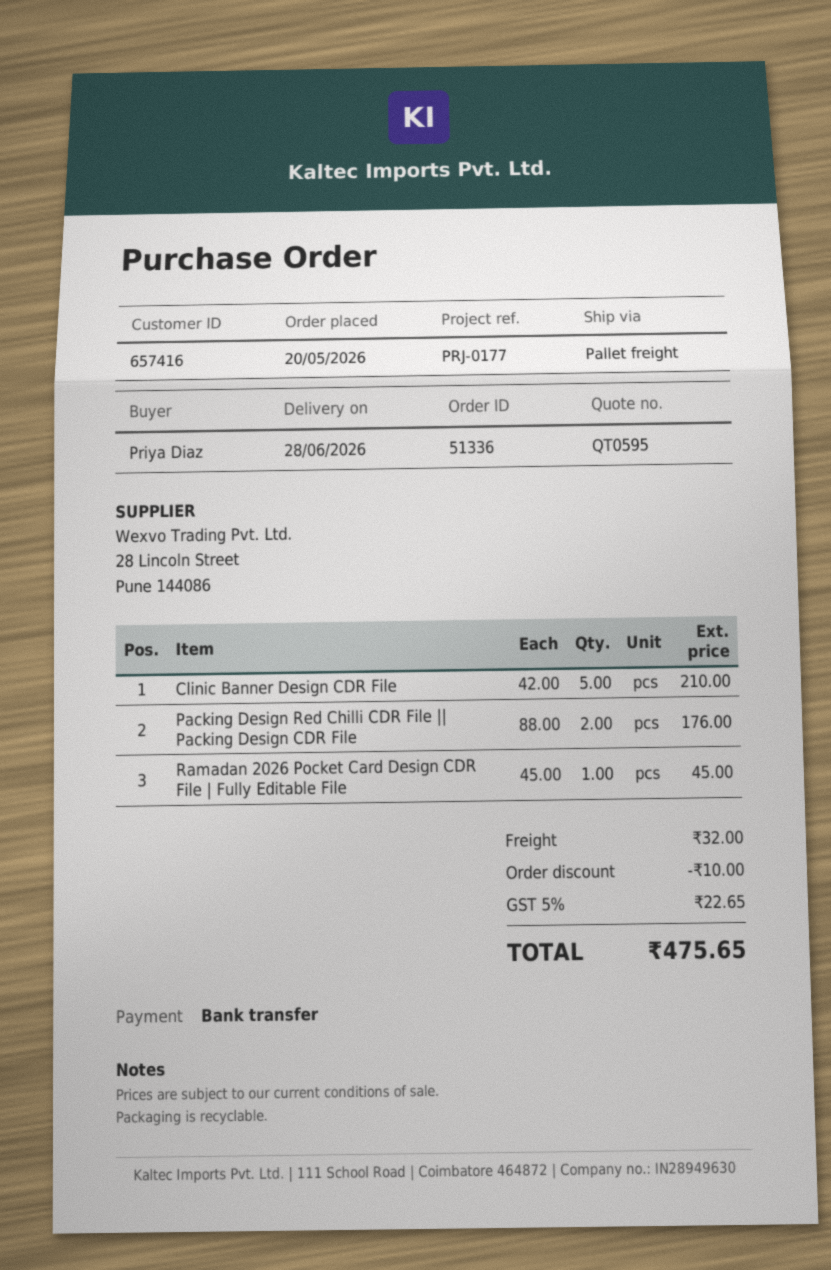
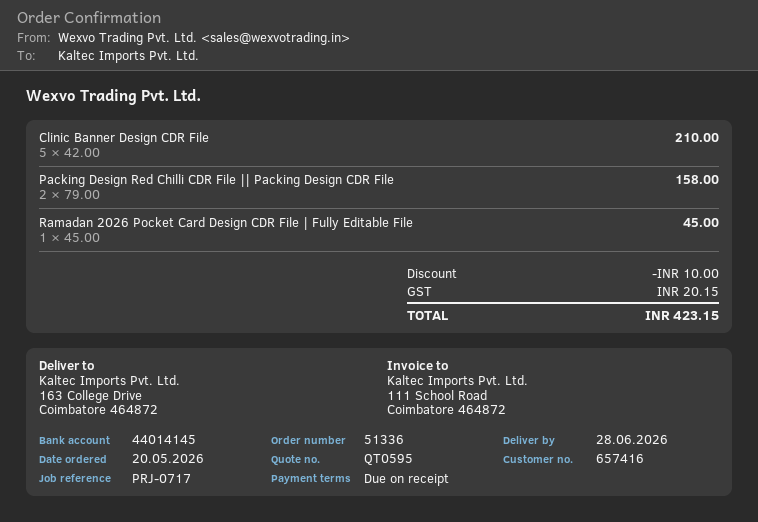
reference: PRJ-0177 -> PRJ-0717
Packing Design Red Chilli CDR File || Packing Design CDR File: 2 x 88.00 = 176.00 -> 2 x 79.00 = 158.00
shipping: 32.00 -> none
tax: 22.65 -> 20.15
total: 475.65 -> 423.15

